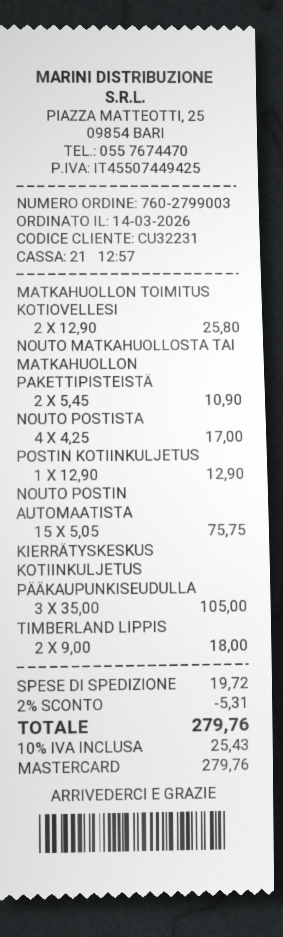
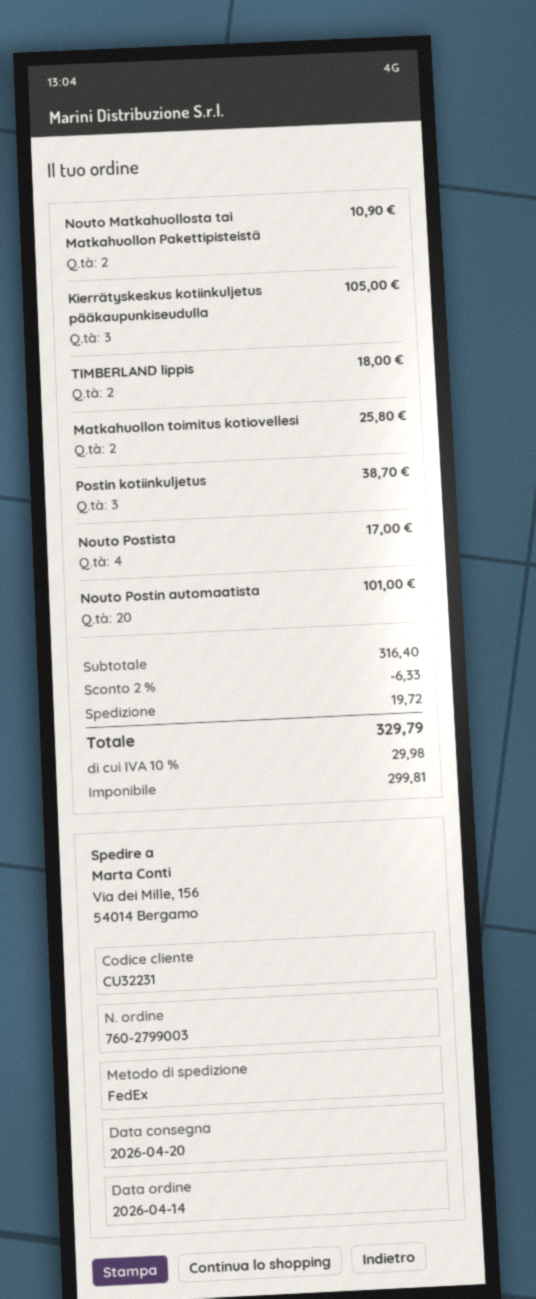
order date: 2026-03-14 -> 2026-04-14
POSTIN KOTIINKULJETUS: 1 for 12.90 -> 3 for 38.70
NOUTO POSTIN AUTOMAATISTA: 15 for 75.75 -> 20 for 101.00
discount: 2% = 5.31 -> 2% = 6.33
tax: 10% = 25.43 -> 10% = 29.98
total: 279.76 -> 329.79

